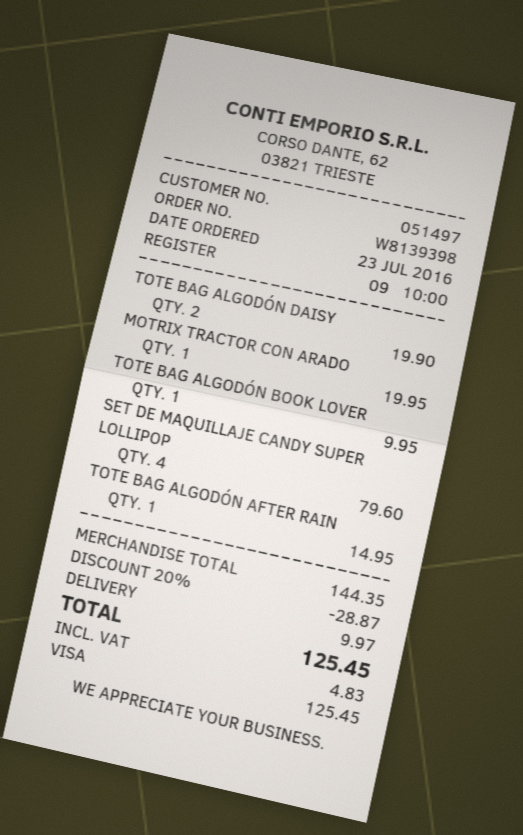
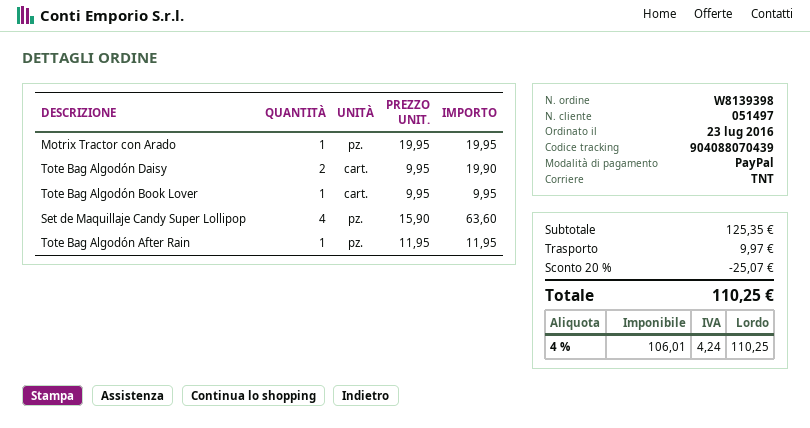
payment method: Visa -> PayPal
SET DE MAQUILLAJE CANDY SUPER LOLLIPOP: 4 for 79.60 -> 4 for 63.60
TOTE BAG ALGODÓN AFTER RAIN: 1 for 14.95 -> 1 for 11.95
subtotal: 144.35 -> 125.35
discount: 20% = 28.87 -> 20% = 25.07
tax: 4.83 -> 4.24
total: 125.45 -> 110.25

